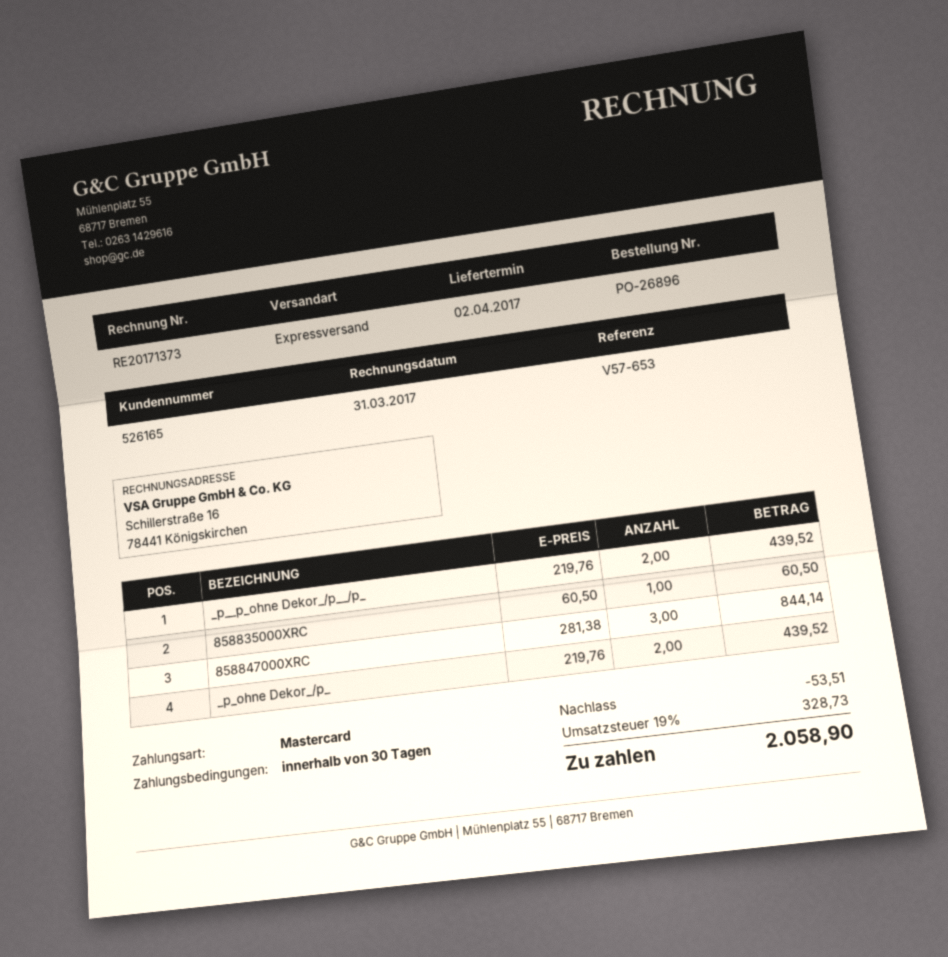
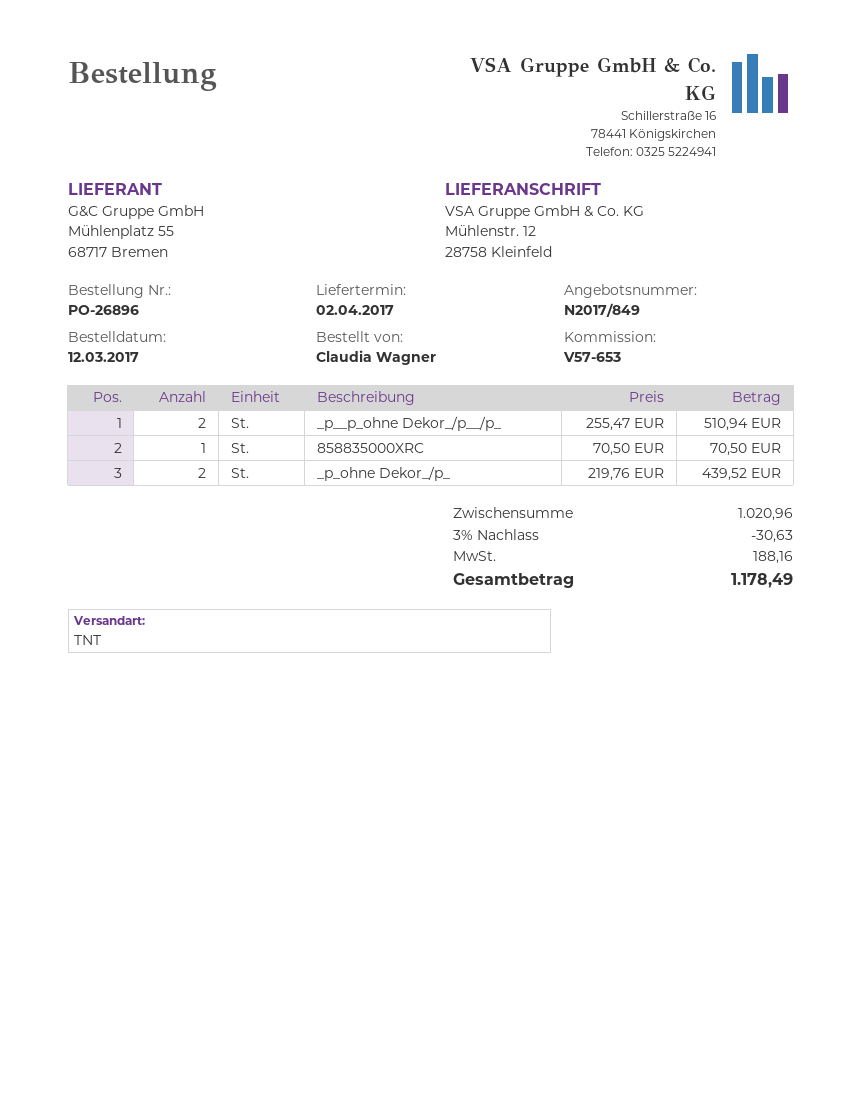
shipping method: express -> TNT
_p__p_ohne Dekor_/p__/p_: 2 x 219.76 = 439.52 -> 2 x 255.47 = 510.94
858835000XRC: 1 x 60.50 = 60.50 -> 1 x 70.50 = 70.50
858847000XRC: 3 x 281.38 = 844.14 -> none
discount: 53.51 -> 30.63
tax: 328.73 -> 188.16
total: 2058.90 -> 1178.49

